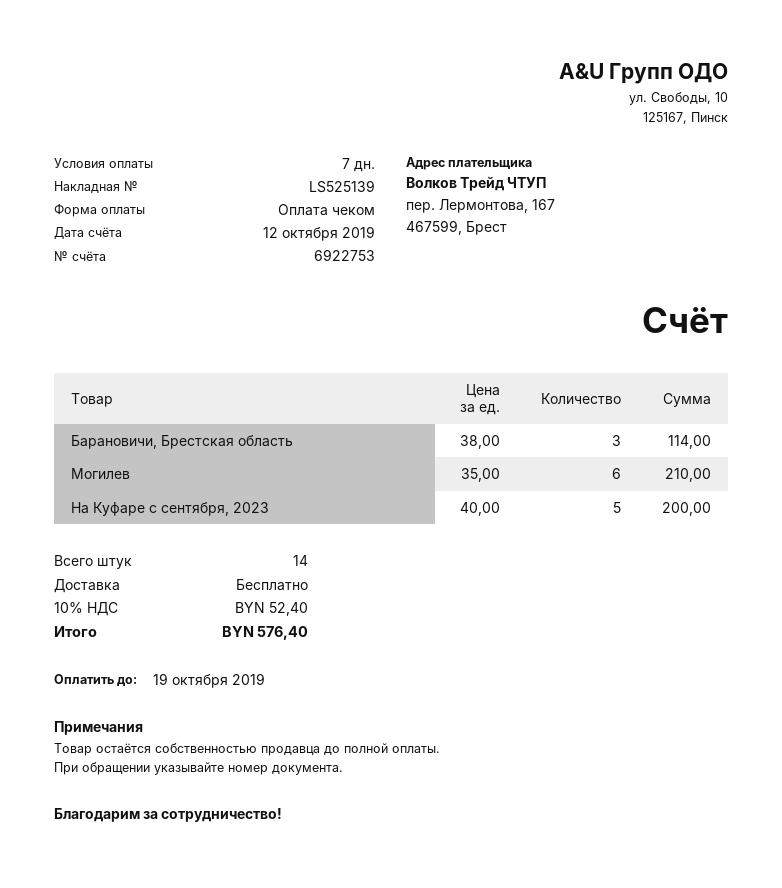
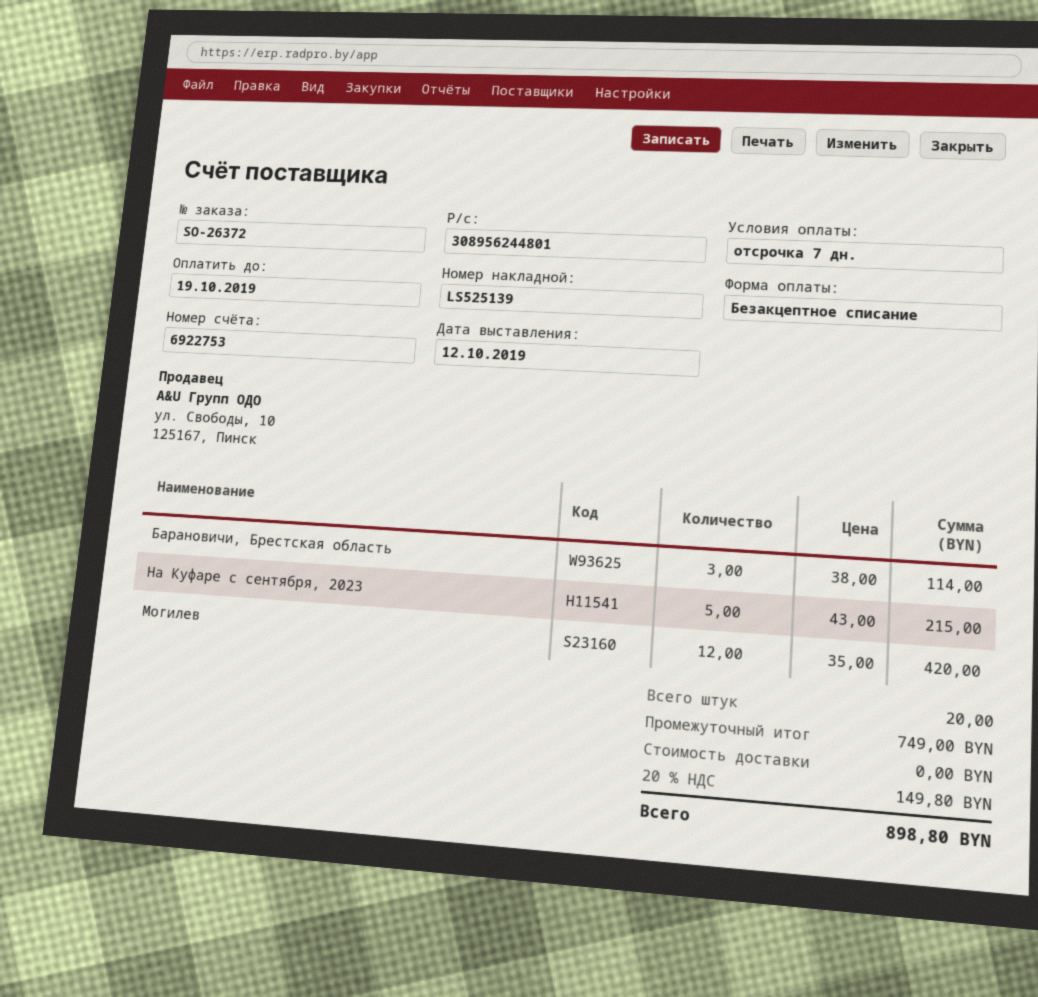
payment method: cheque -> direct debit
Могилев: 6 x 35.00 = 210.00 -> 12 x 35.00 = 420.00
На Куфаре с сентября, 2023: 5 x 40.00 = 200.00 -> 5 x 43.00 = 215.00
total quantity: 14 -> 20
tax: 10% = 52.40 -> 20% = 149.80
total: 576.40 -> 898.80

